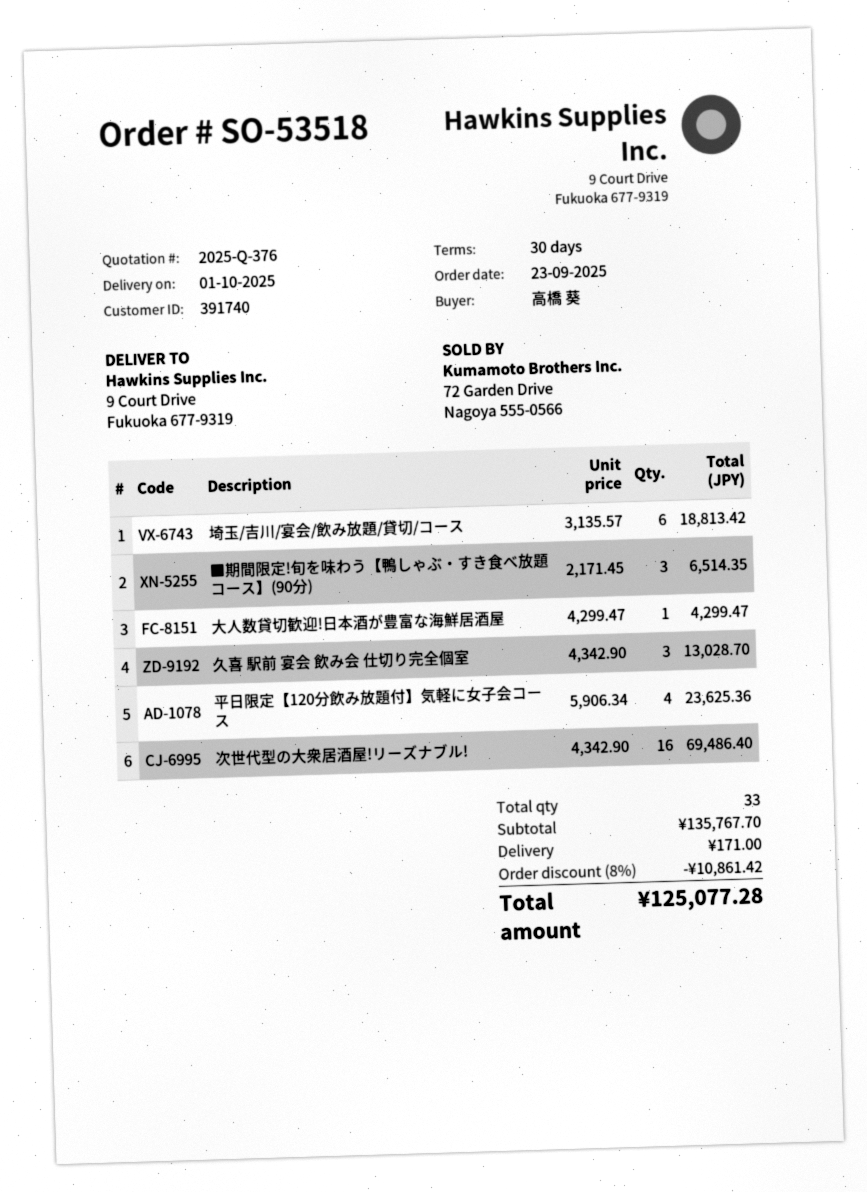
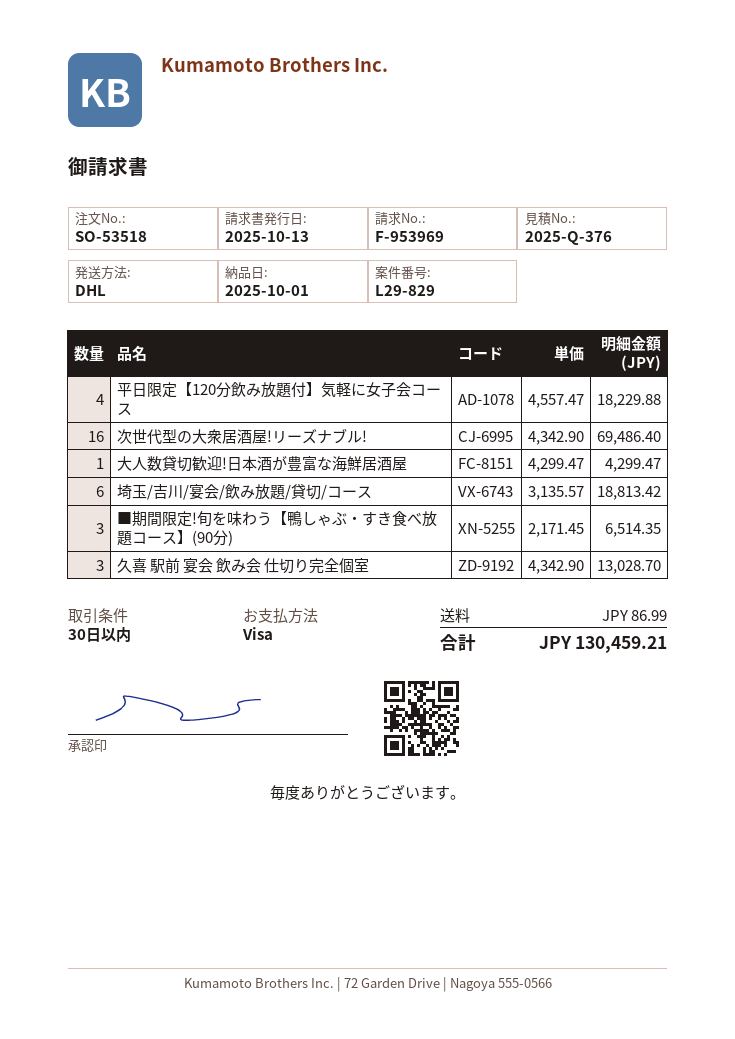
平日限定【120分飲み放題付】気軽に女子会コース: 4 x 5906.34 = 23625.36 -> 4 x 4557.47 = 18229.88
discount: 8% = 10861.42 -> none
shipping: 171.00 -> 86.99
total: 125077.28 -> 130459.21

